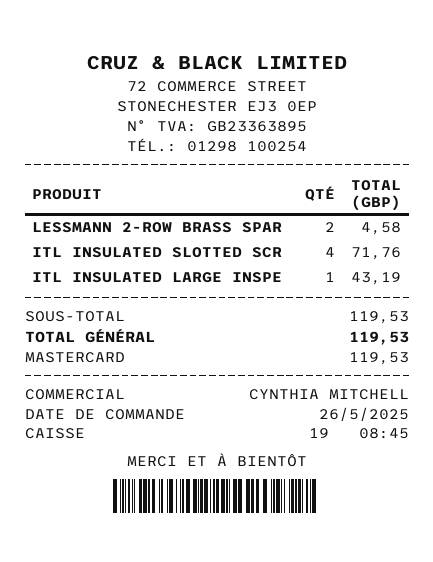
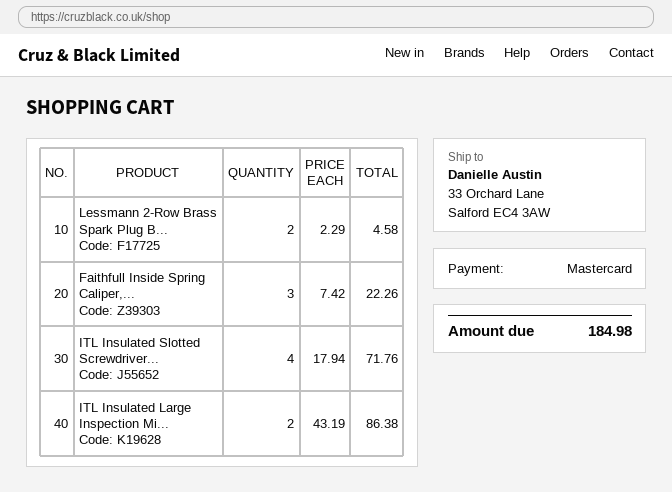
ITL INSULATED LARGE INSPE: 1 for 43.19 -> 2 for 86.38
Faithfull Inside Spring Caliper,...: none -> 3 for 22.26
total: 119.53 -> 184.98

